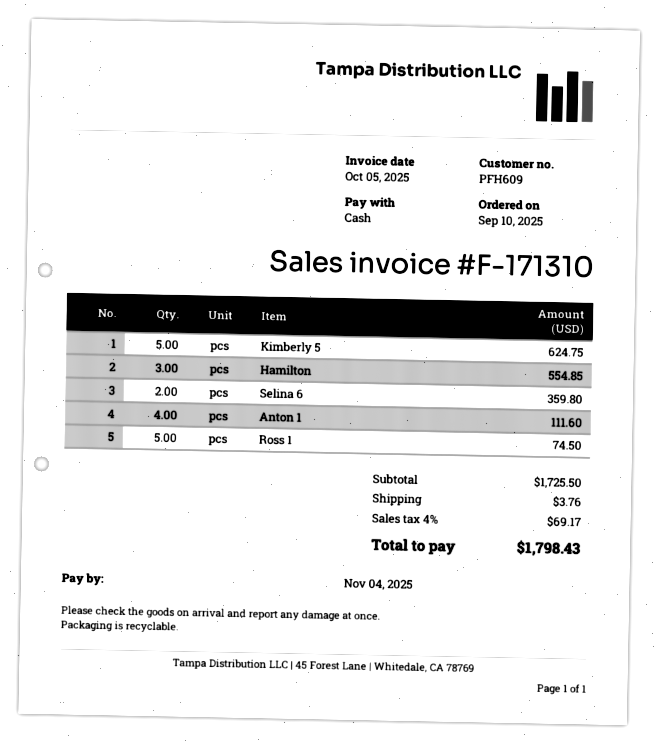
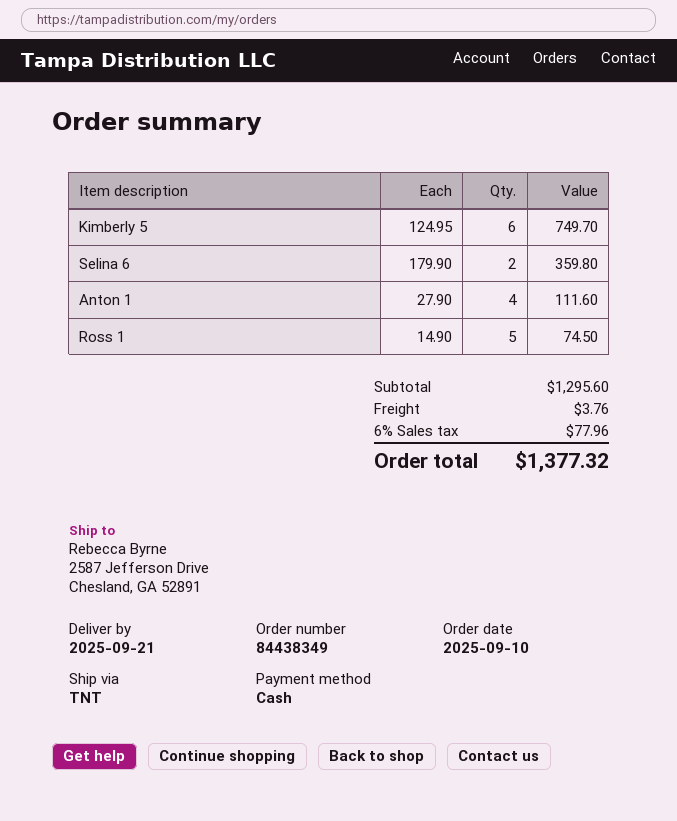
Kimberly 5: 5 for 624.75 -> 6 for 749.70
Hamilton: 3 for 554.85 -> none
subtotal: 1725.50 -> 1295.60
tax: 4% = 69.17 -> 6% = 77.96
total: 1798.43 -> 1377.32

